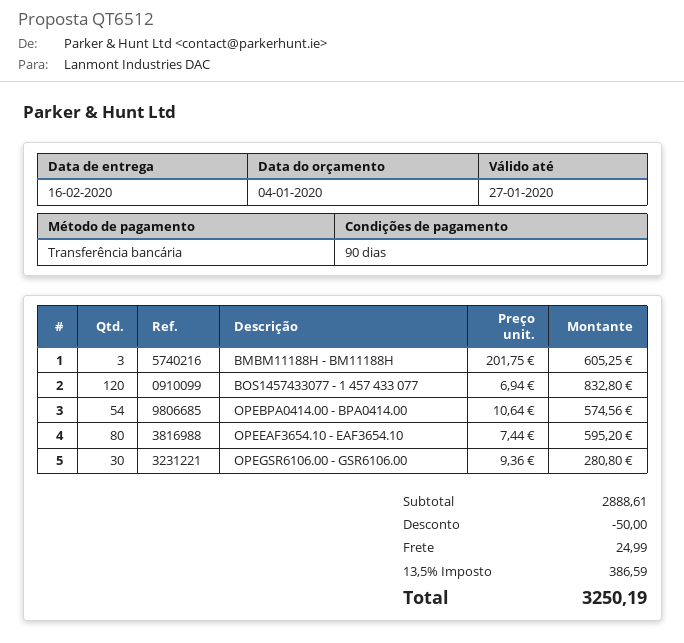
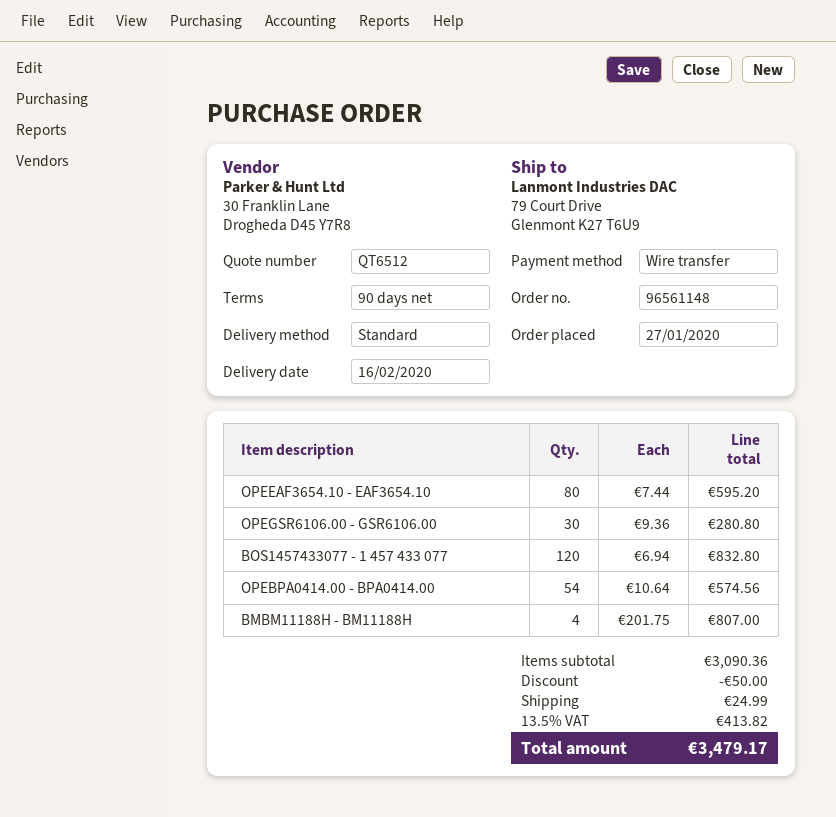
BMBM11188H - BM11188H: 3 x 201.75 = 605.25 -> 4 x 201.75 = 807.00
subtotal: 2888.61 -> 3090.36
tax: 13.5% = 386.59 -> 13.5% = 413.82
total: 3250.19 -> 3479.17

